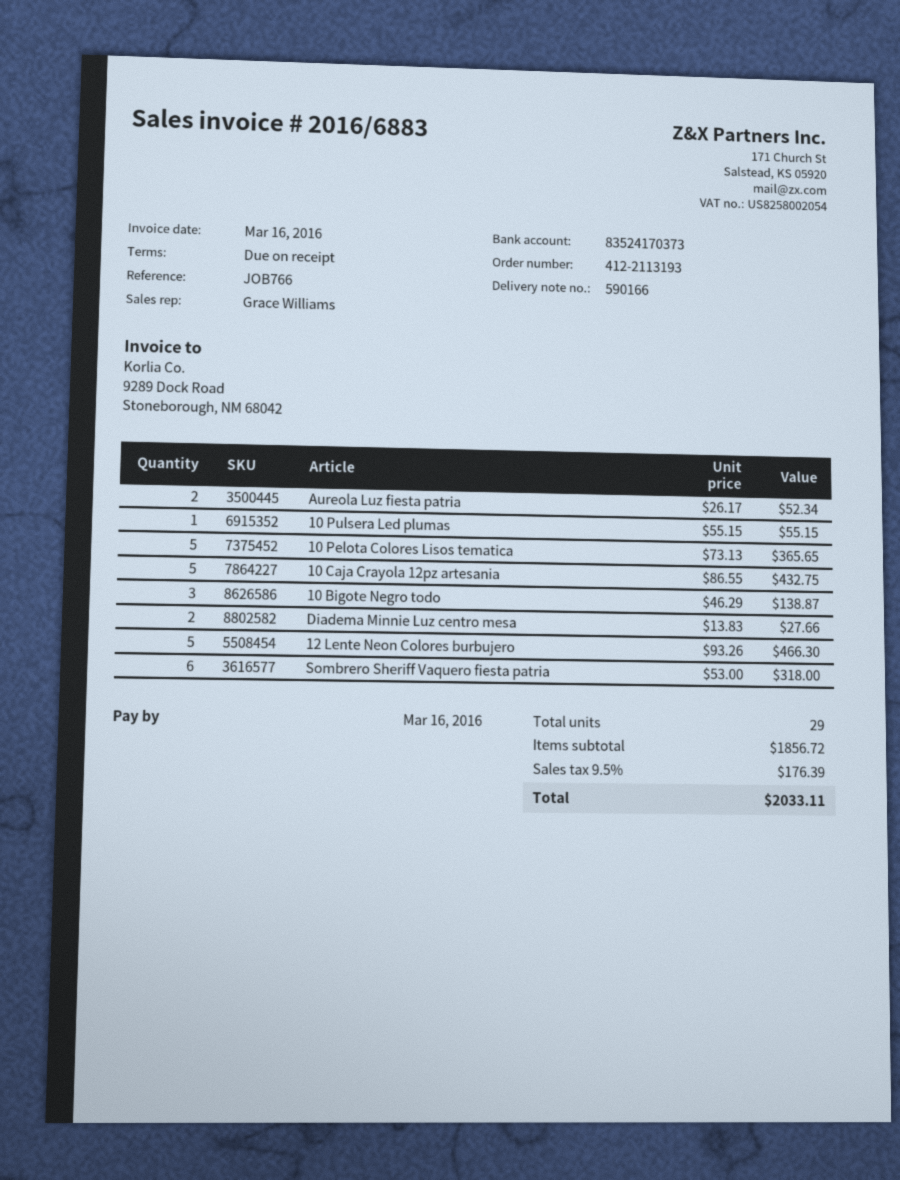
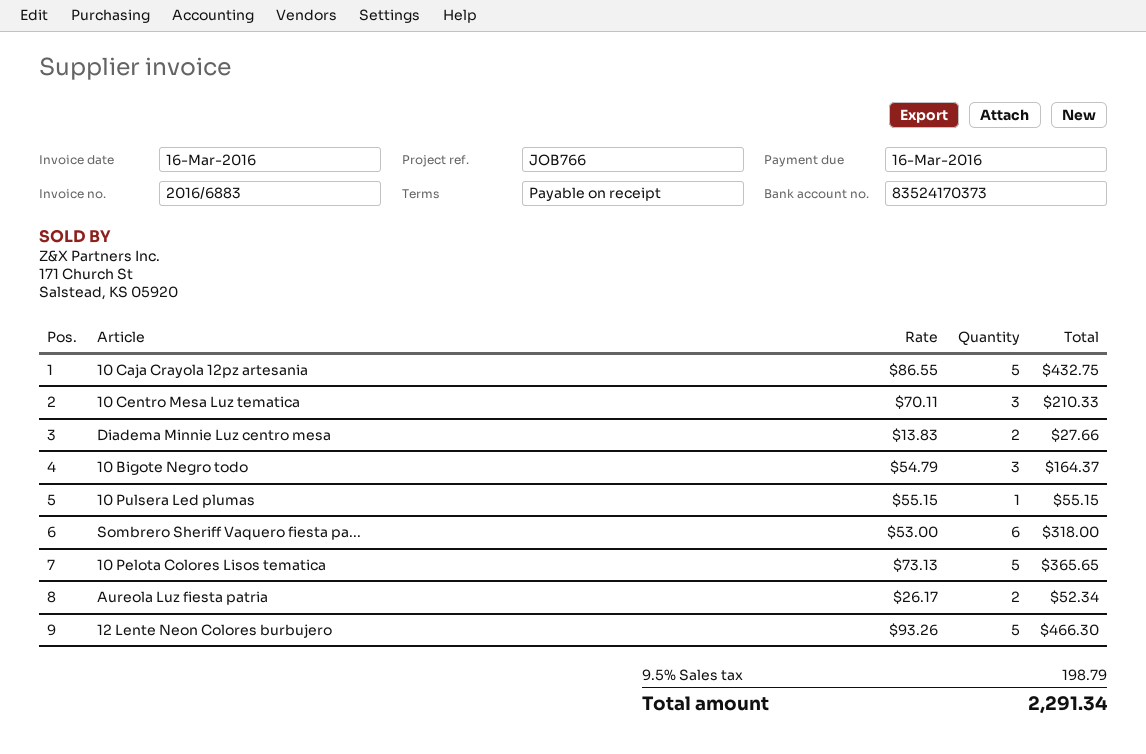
10 Bigote Negro todo: 3 x 46.29 = 138.87 -> 3 x 54.79 = 164.37
10 Centro Mesa Luz tematica: none -> 3 x 70.11 = 210.33
tax: 9.5% = 176.39 -> 9.5% = 198.79
total: 2033.11 -> 2291.34

